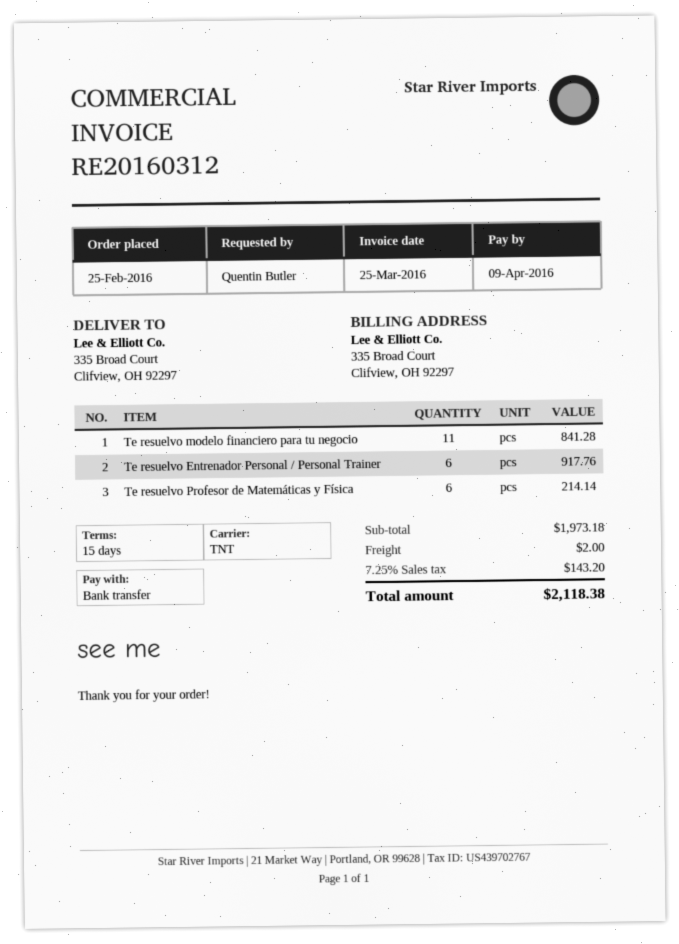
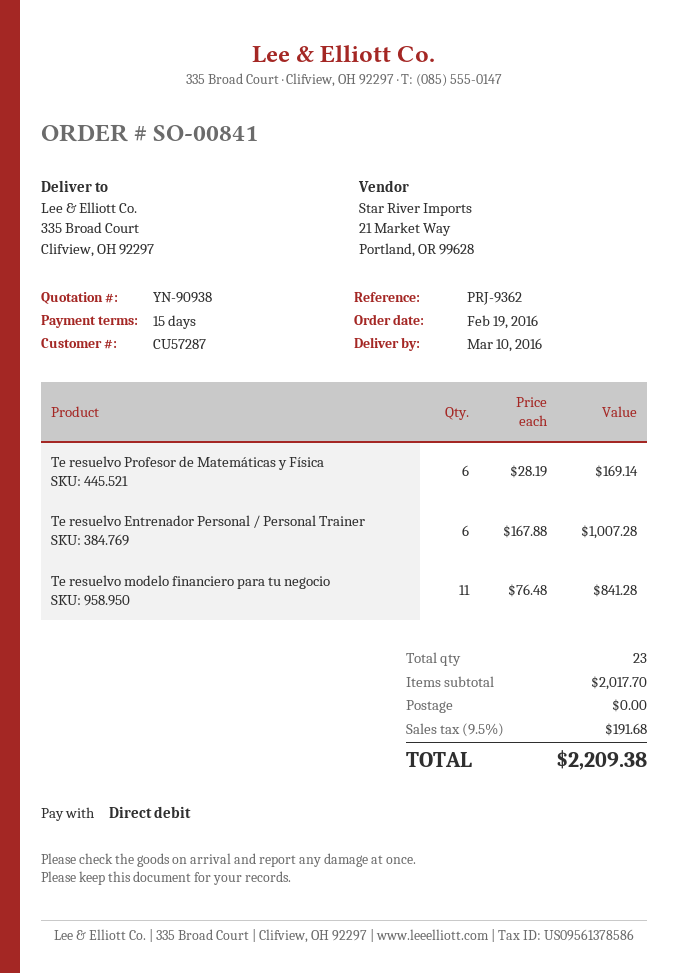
order date: 2016-02-25 -> 2016-02-19
payment method: bank transfer -> direct debit
Te resuelvo Entrenador Personal / Personal Trainer: 6 for 917.76 -> 6 for 1007.28
Te resuelvo Profesor de Matemáticas y Física: 6 for 214.14 -> 6 for 169.14
subtotal: 1973.18 -> 2017.70
shipping: 2.00 -> 0.00
tax: 7.25% = 143.20 -> 9.5% = 191.68
total: 2118.38 -> 2209.38

